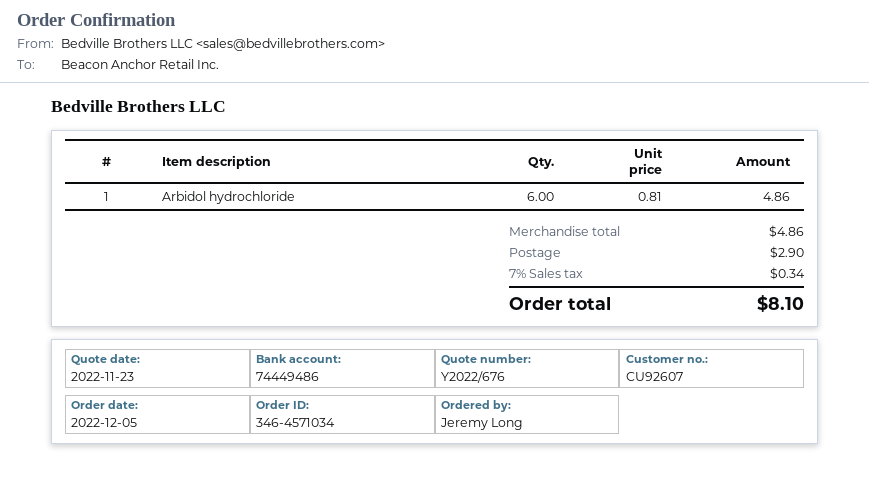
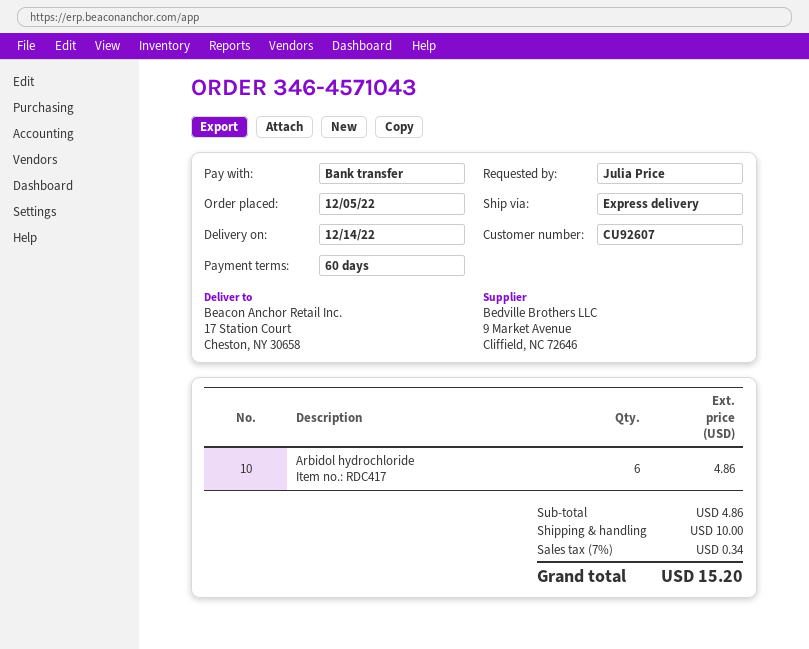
order number: 346-4571034 -> 346-4571043
ordered by: Jeremy Long -> Julia Price
shipping: 2.90 -> 10.00
total: 8.10 -> 15.20

